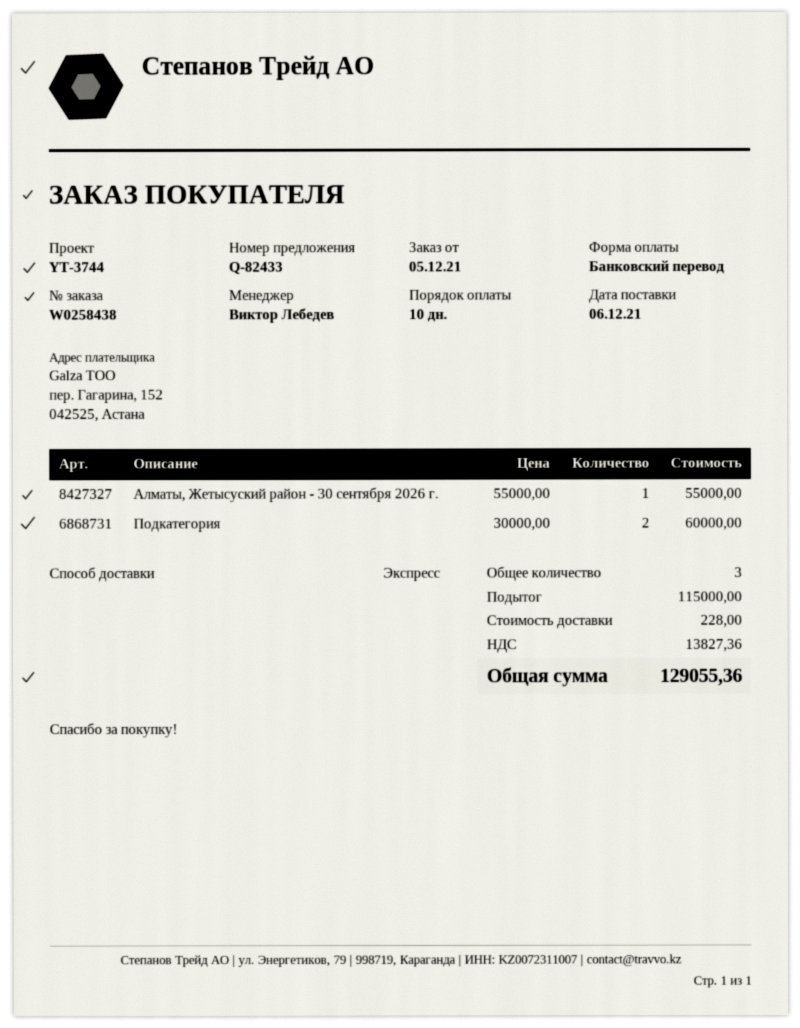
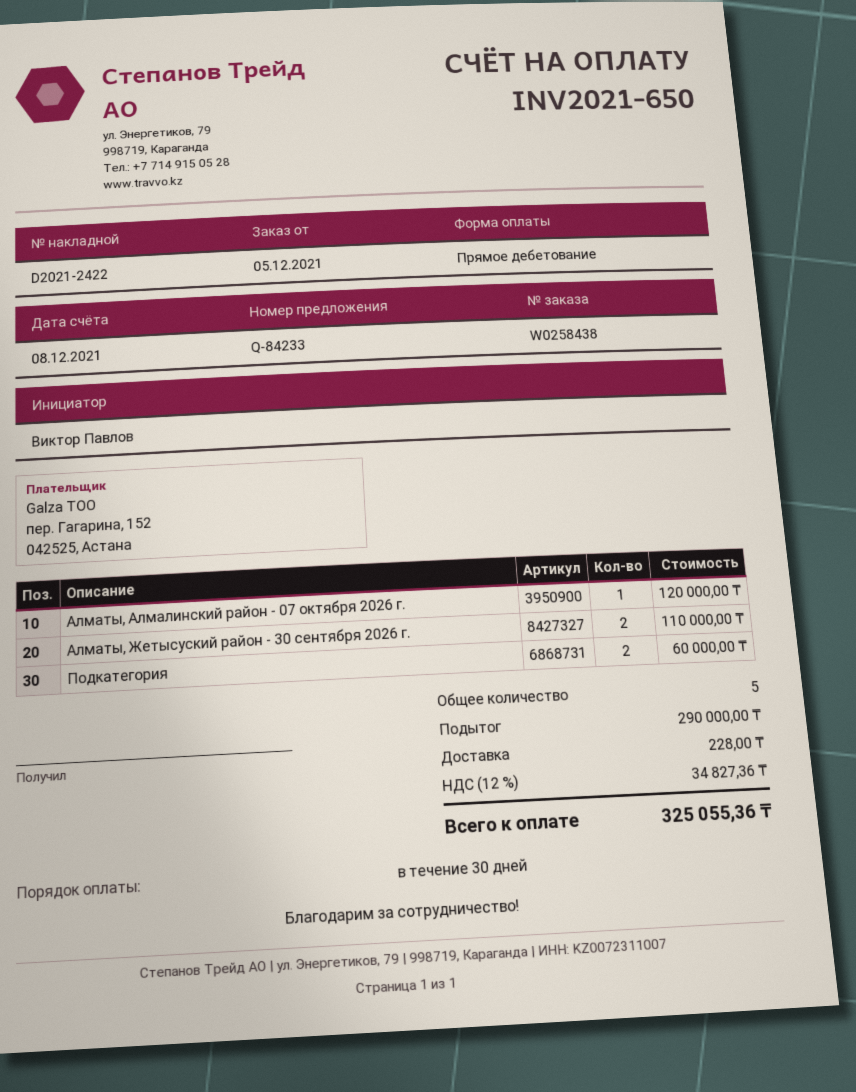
quote number: Q-82433 -> Q-84233
payment terms: 10 days -> 30 days
payment method: bank transfer -> direct debit
Алматы, Жетысуский район - 30 сентября 2026 г.: 1 for 55000.00 -> 2 for 110000.00
Алматы, Алмалинский район - 07 октября 2026 г.: none -> 1 for 120000.00
total quantity: 3 -> 5
subtotal: 115000.00 -> 290000.00
tax: 13827.36 -> 34827.36
total: 129055.36 -> 325055.36

